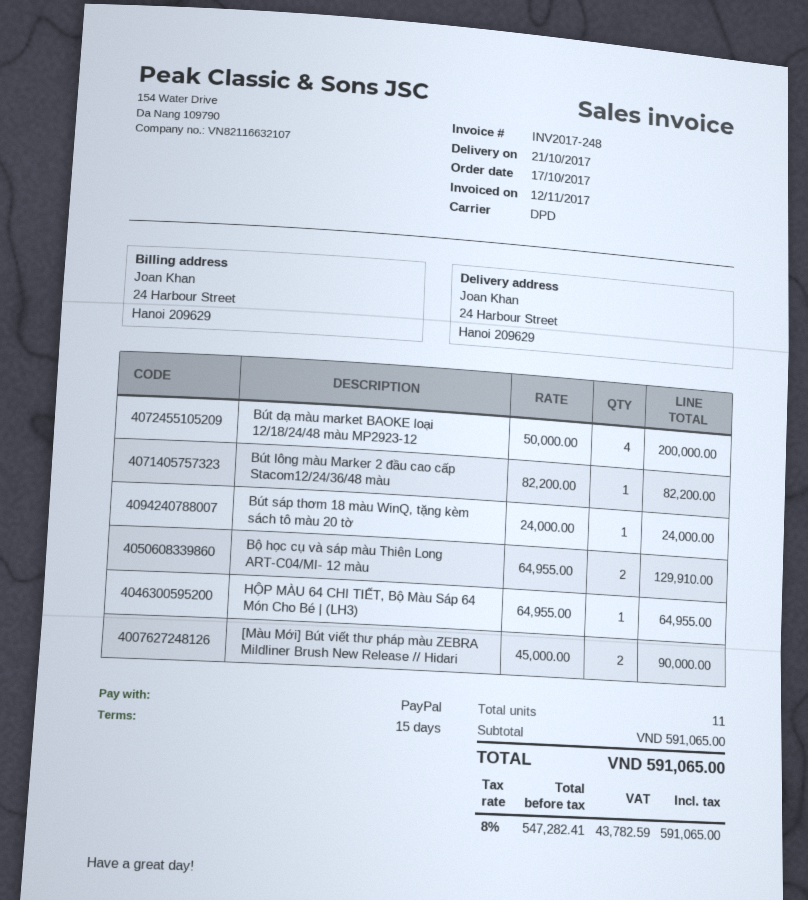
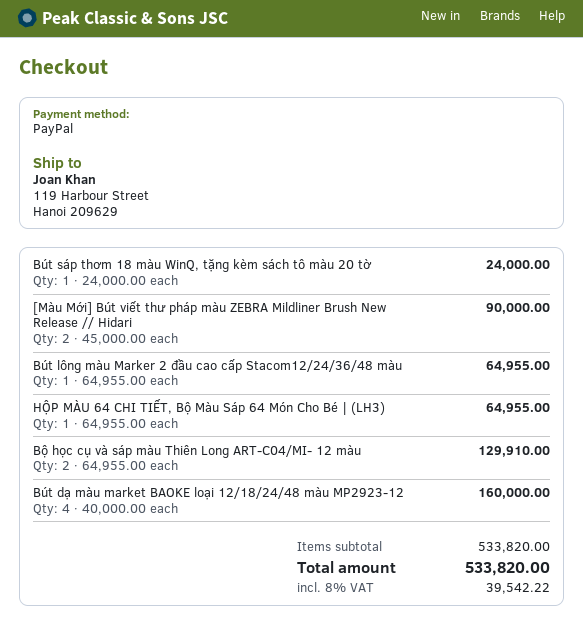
ship to: 24 Harbour Street, Hanoi 209629 -> 119 Harbour Street, Hanoi 209629
Bút dạ màu market BAOKE loại 12/18/24/48 màu MP2923-12: 4 x 50000.00 = 200000.00 -> 4 x 40000.00 = 160000.00
Bút lông màu Marker 2 đầu cao cấp Stacom12/24/36/48 màu: 1 x 82200.00 = 82200.00 -> 1 x 64955.00 = 64955.00
subtotal: 591065.00 -> 533820.00
tax: 8% = 43782.59 -> 8% = 39542.22
total: 591065.00 -> 533820.00

